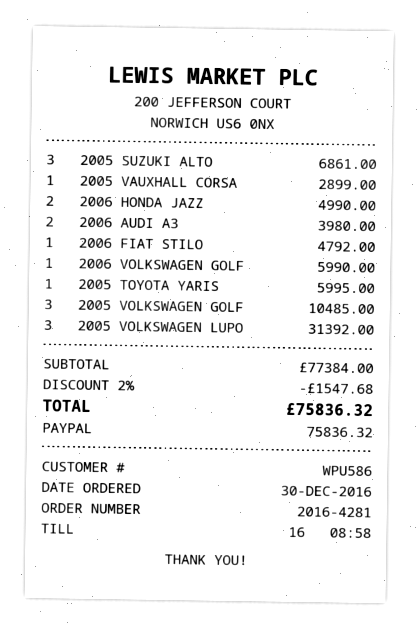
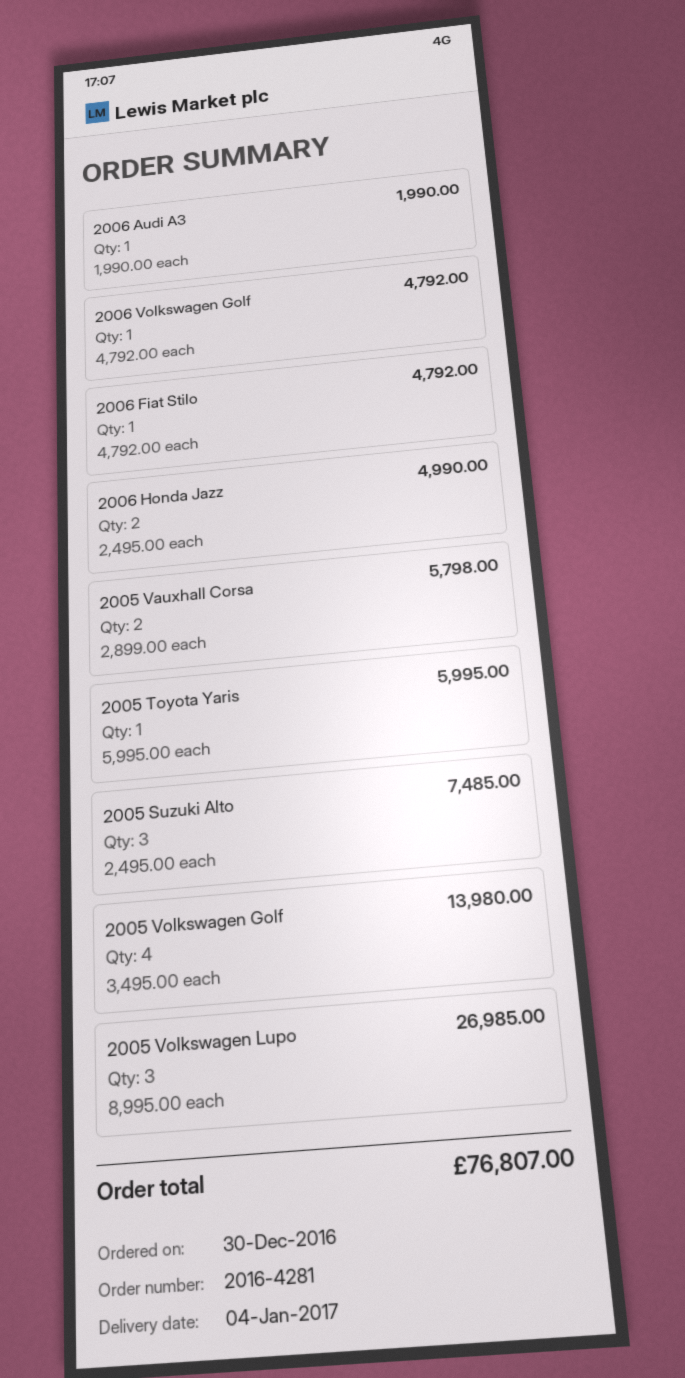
2005 SUZUKI ALTO: 3 for 6861.00 -> 3 for 7485.00
2005 VAUXHALL CORSA: 1 for 2899.00 -> 2 for 5798.00
2006 AUDI A3: 2 for 3980.00 -> 1 for 1990.00
2006 VOLKSWAGEN GOLF: 1 for 5990.00 -> 1 for 4792.00
2005 VOLKSWAGEN GOLF: 3 for 10485.00 -> 4 for 13980.00
2005 VOLKSWAGEN LUPO: 3 for 31392.00 -> 3 for 26985.00
discount: 2% = 1547.68 -> none
total: 75836.32 -> 76807.00

